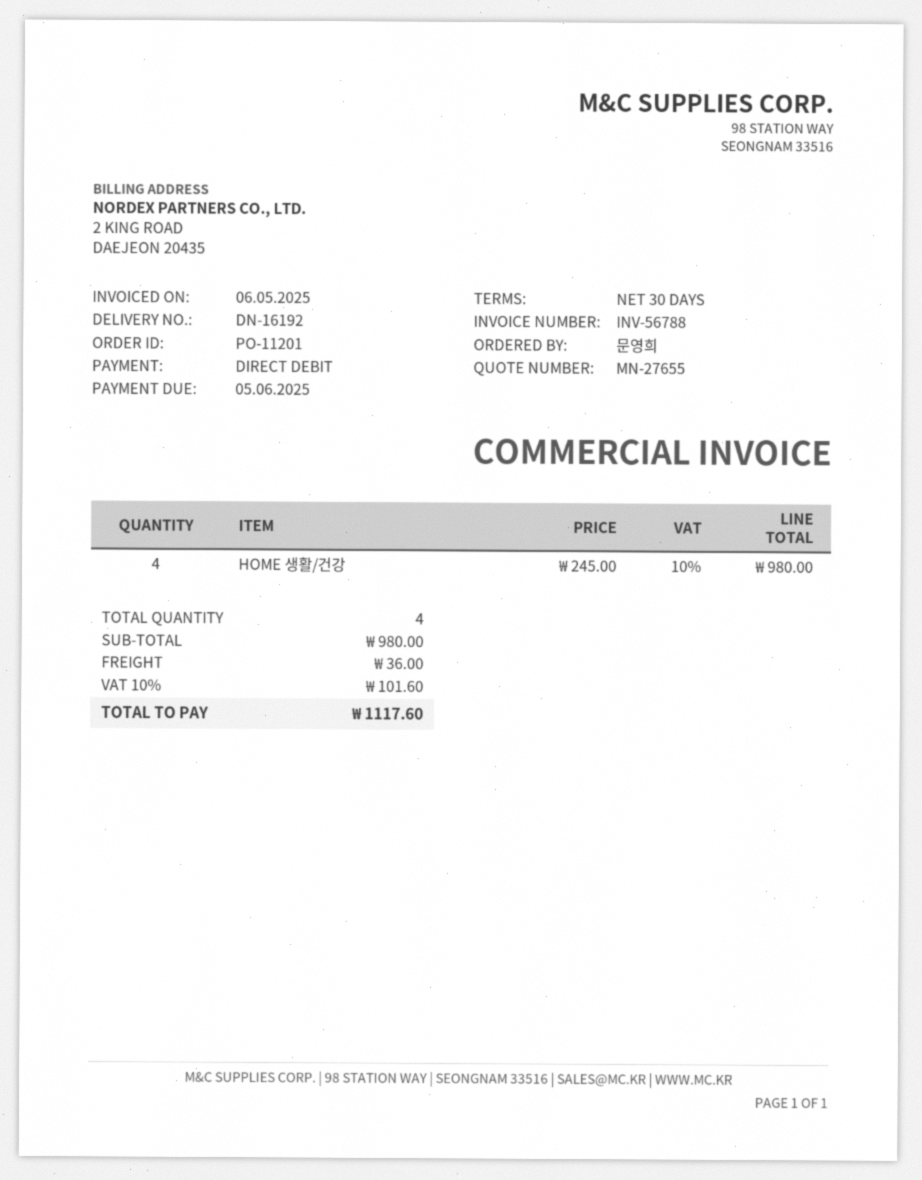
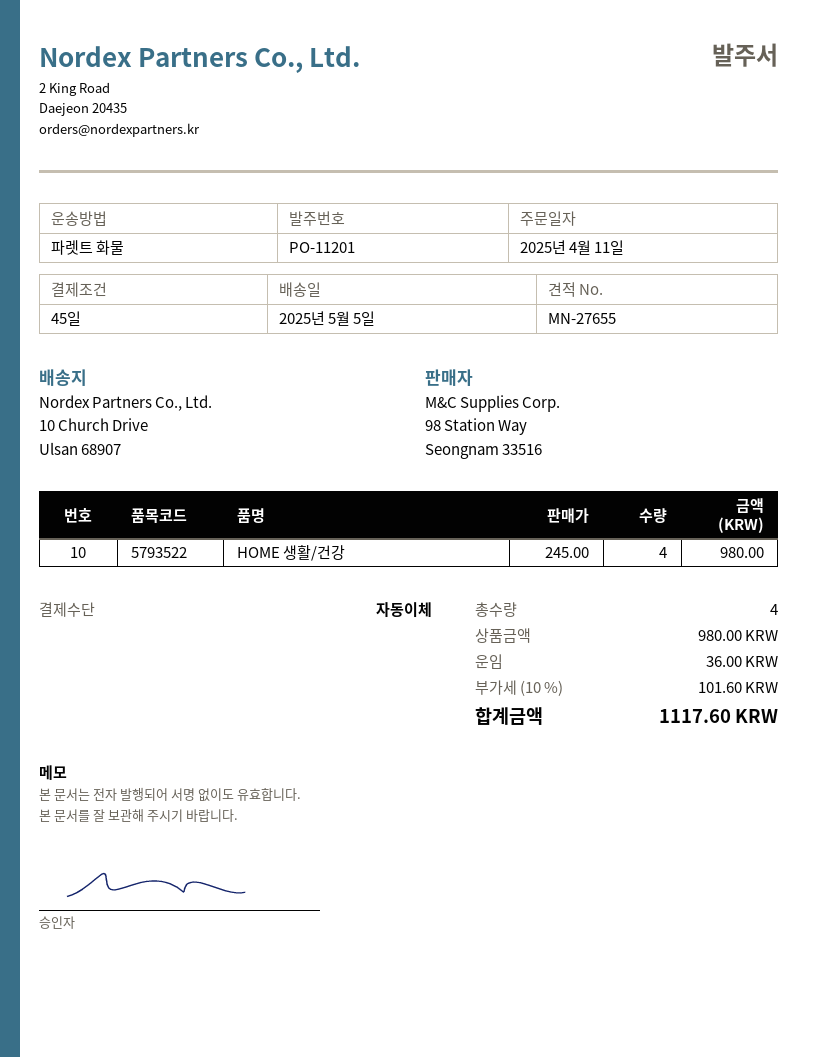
payment terms: 30 days -> 45 days

